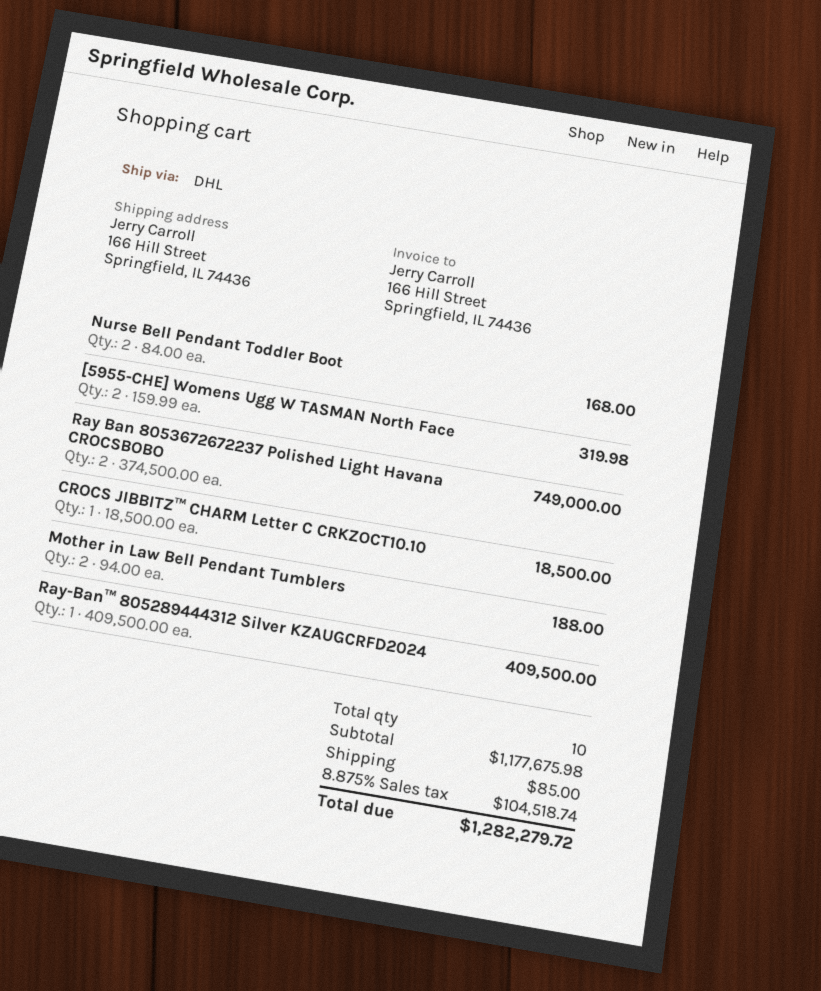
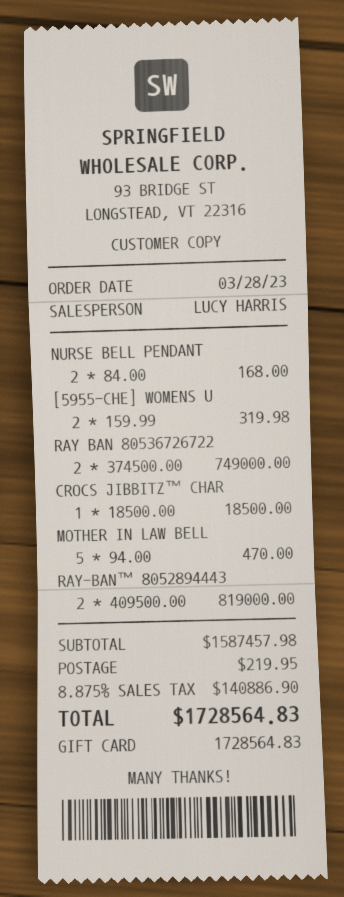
Mother in Law Bell Pendant Tumblers: 2 x 94.00 = 188.00 -> 5 x 94.00 = 470.00
Ray-Ban™ 805289444312 Silver KZAUGCRFD2024: 1 x 409500.00 = 409500.00 -> 2 x 409500.00 = 819000.00
subtotal: 1177675.98 -> 1587457.98
shipping: 85.00 -> 219.95
tax: 8.875% = 104518.74 -> 8.875% = 140886.90
total: 1282279.72 -> 1728564.83

